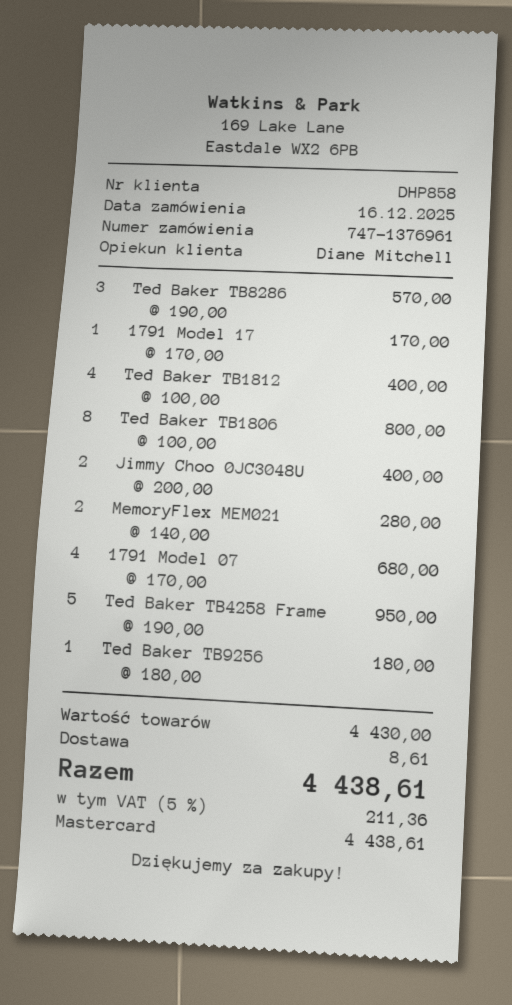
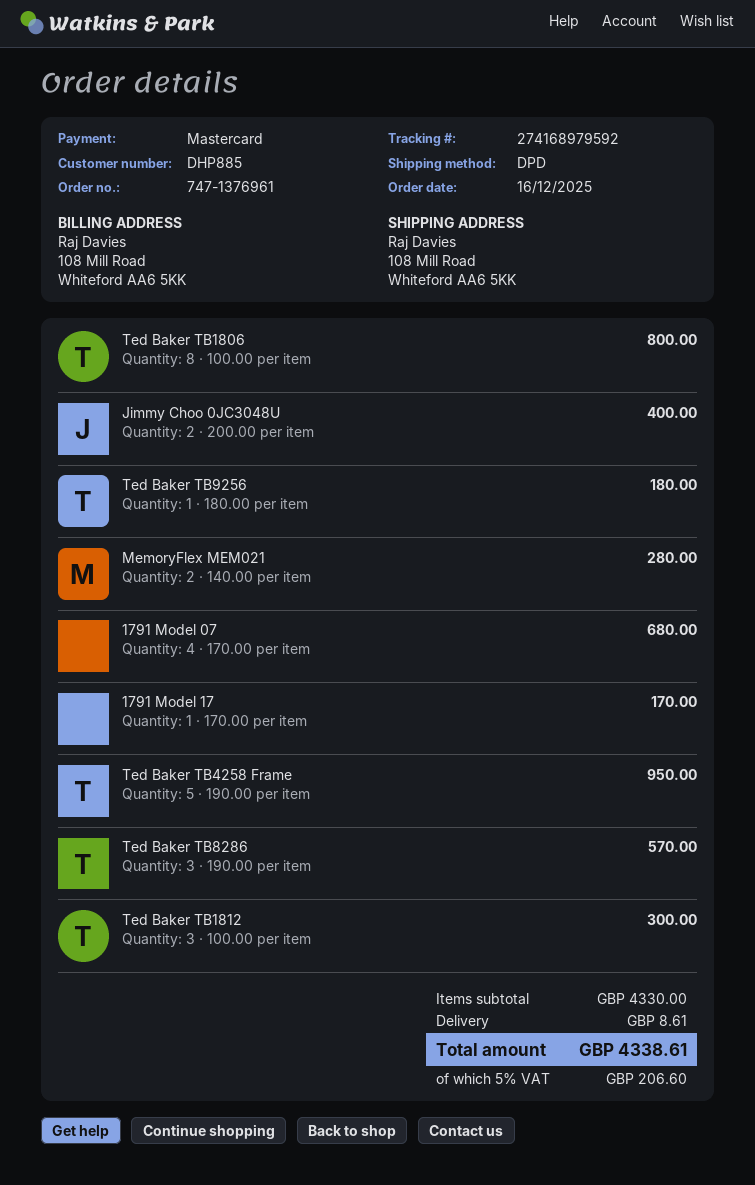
customer number: DHP858 -> DHP885
Ted Baker TB1812: 4 x 100.00 = 400.00 -> 3 x 100.00 = 300.00
subtotal: 4430.00 -> 4330.00
tax: 5% = 211.36 -> 5% = 206.60
total: 4438.61 -> 4338.61

